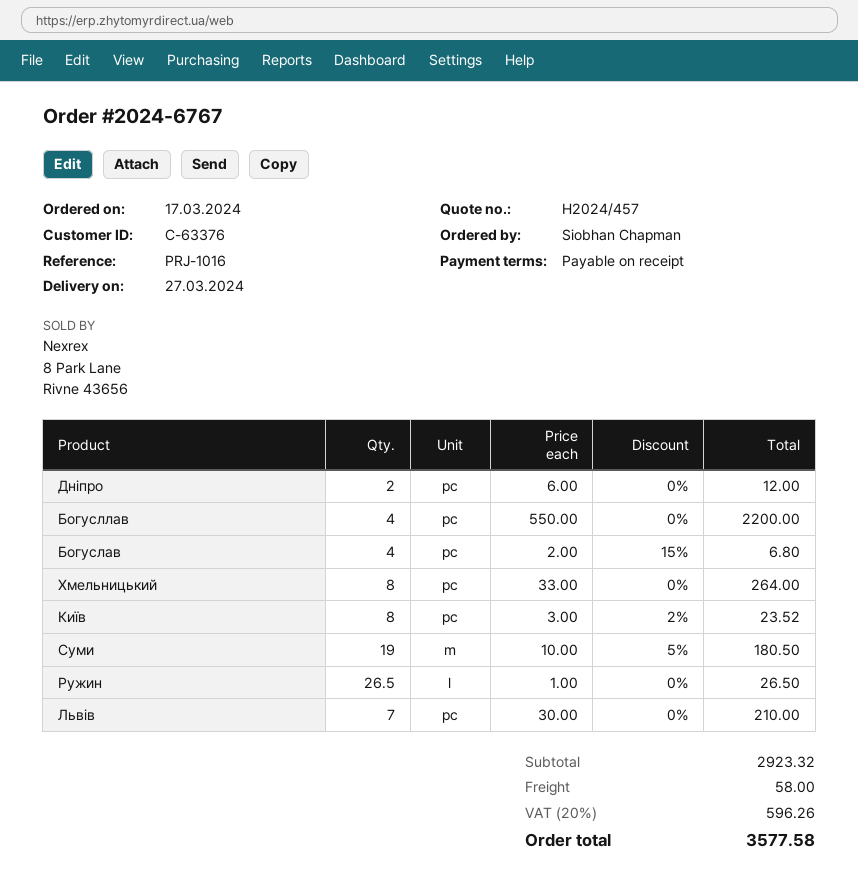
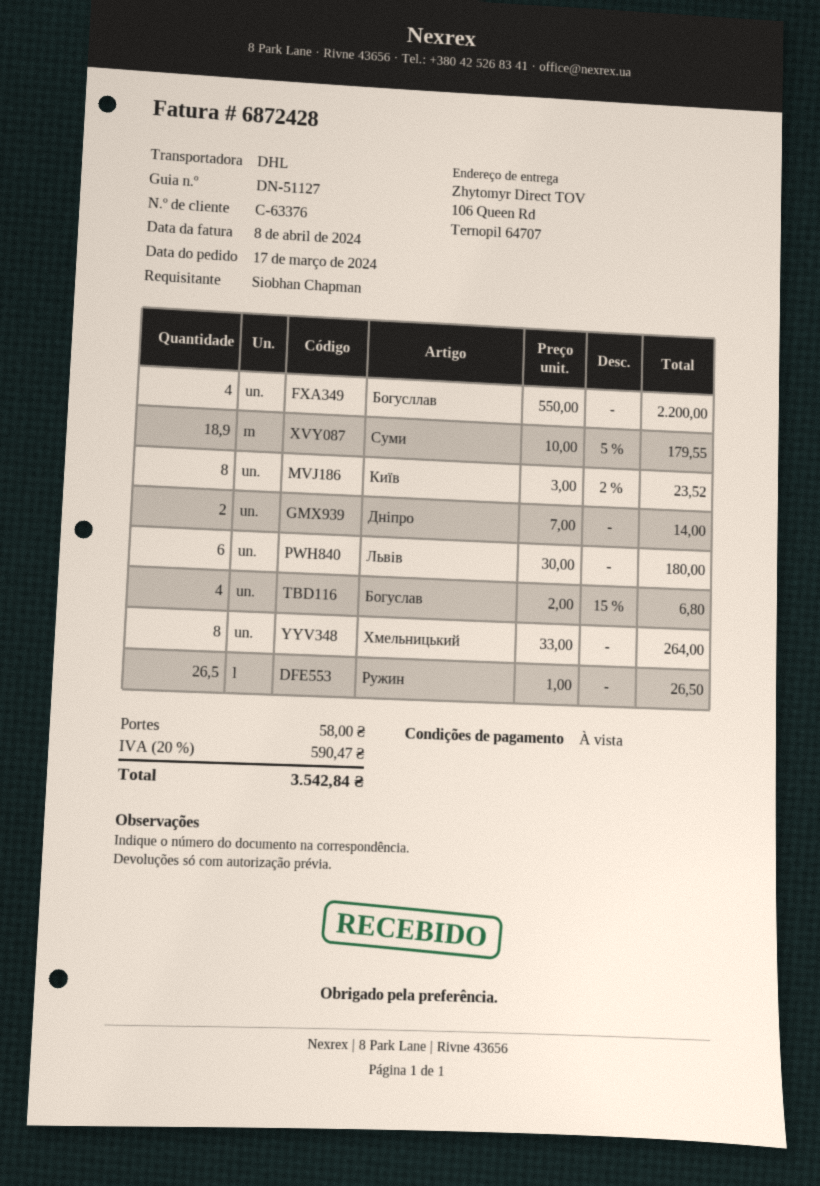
Дніпро: 2 x 6.00 = 12.00 -> 2 x 7.00 = 14.00
Суми: 19 x 10.00 - 5% = 180.50 -> 18.9 x 10.00 - 5% = 179.55
Львів: 7 x 30.00 = 210.00 -> 6 x 30.00 = 180.00
tax: 20% = 596.26 -> 20% = 590.47
total: 3577.58 -> 3542.84

